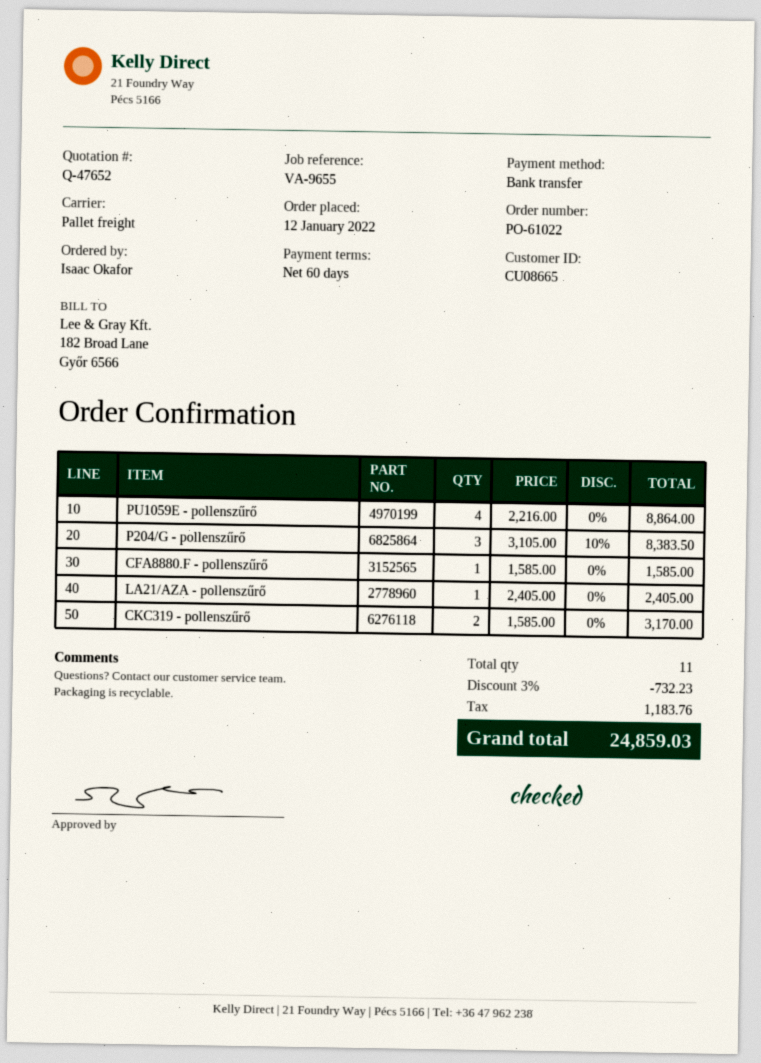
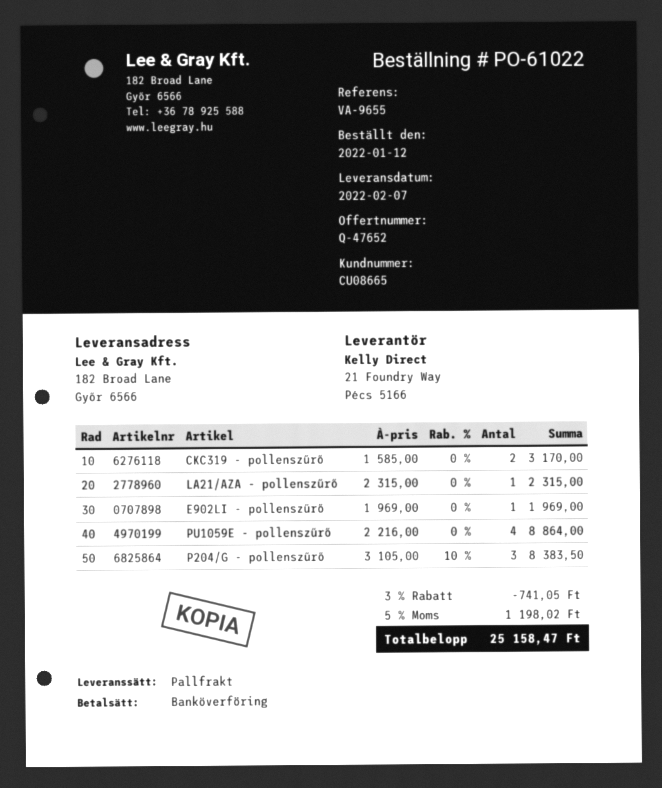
CFA8880.F - pollenszűrő: 1 x 1585.00 = 1585.00 -> none
LA21/AZA - pollenszűrő: 1 x 2405.00 = 2405.00 -> 1 x 2315.00 = 2315.00
E902LI - pollenszűrő: none -> 1 x 1969.00 = 1969.00
discount: 3% = 732.23 -> 3% = 741.05
tax: 1183.76 -> 1198.02
total: 24859.03 -> 25158.47

